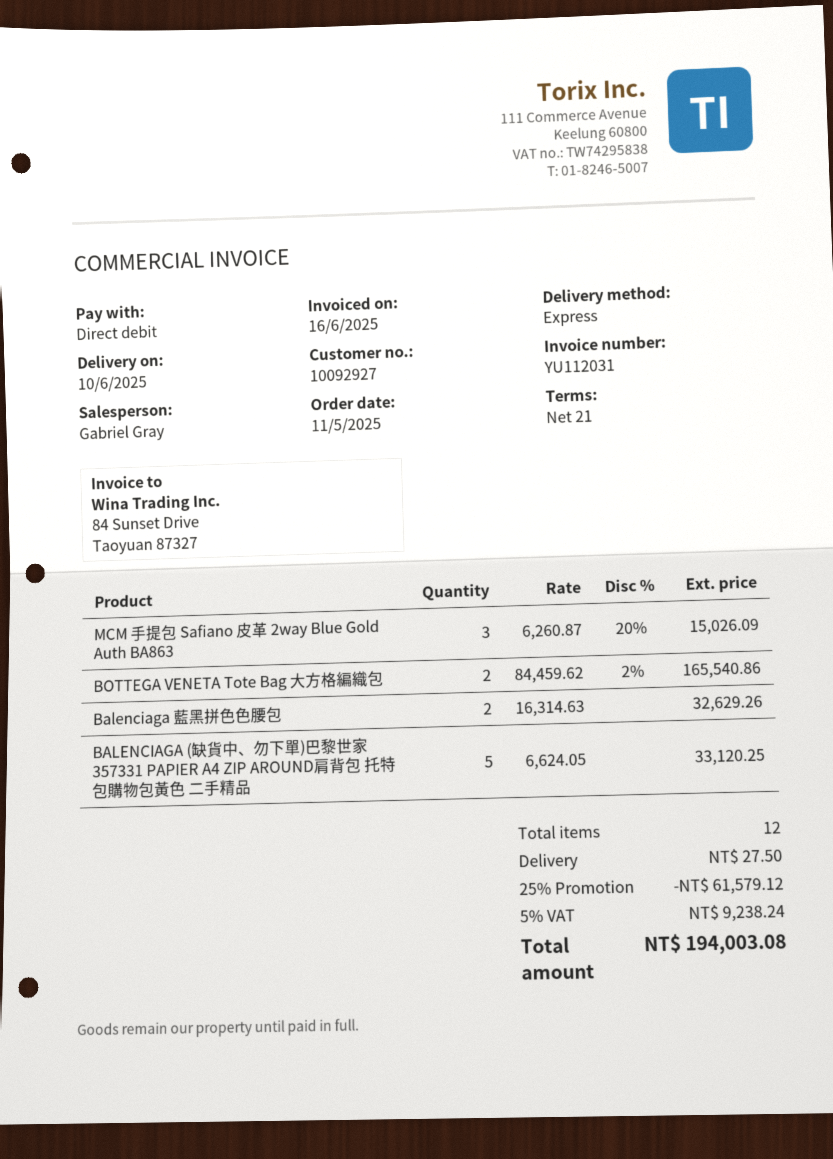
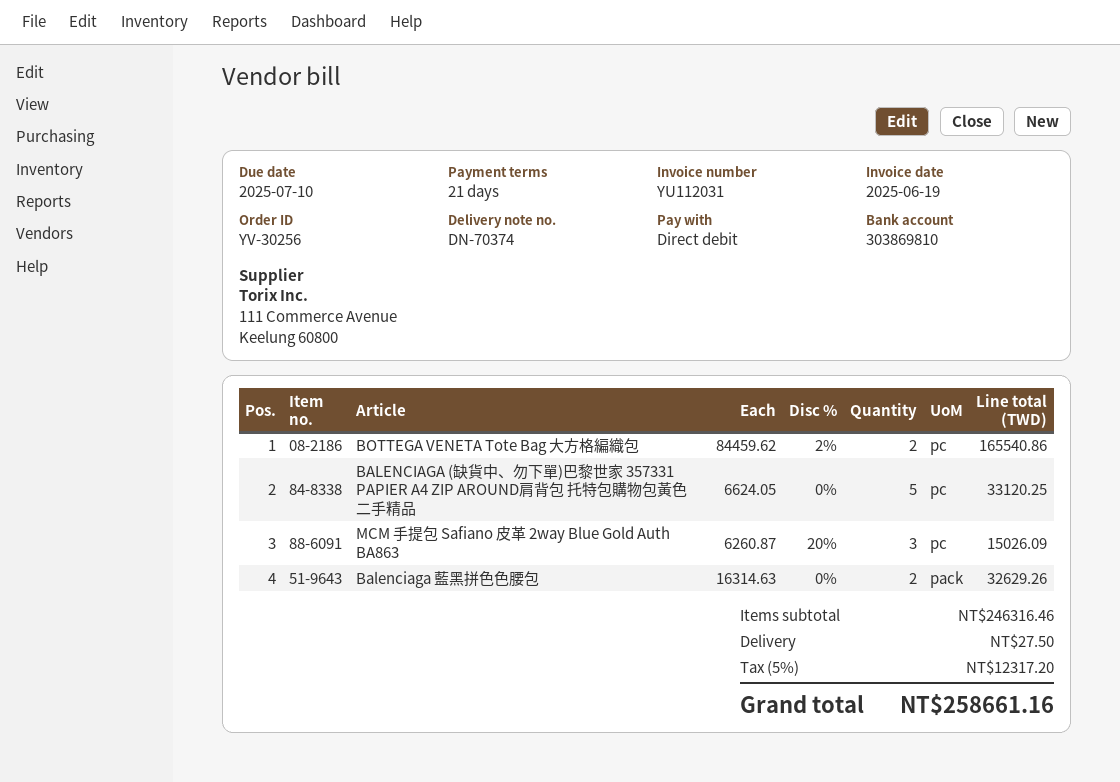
invoice date: 2025-06-16 -> 2025-06-19
discount: 25% = 61579.12 -> none
tax: 5% = 9238.24 -> 5% = 12317.20
total: 194003.08 -> 258661.16

